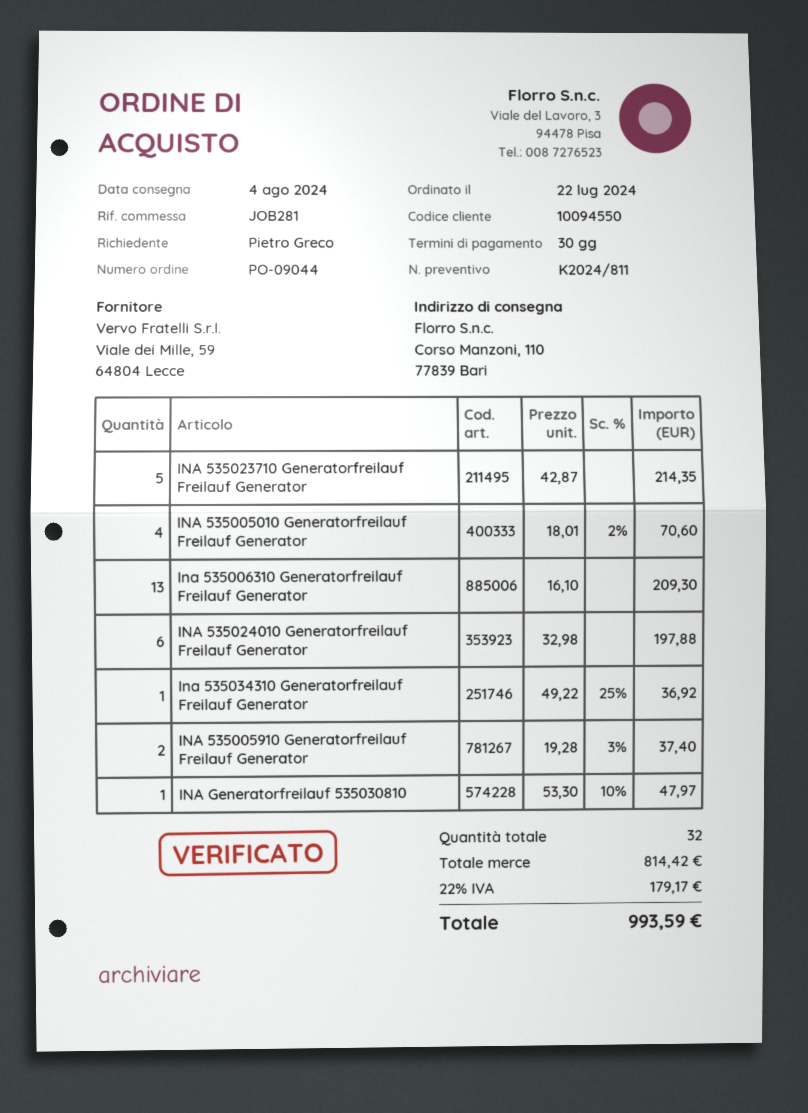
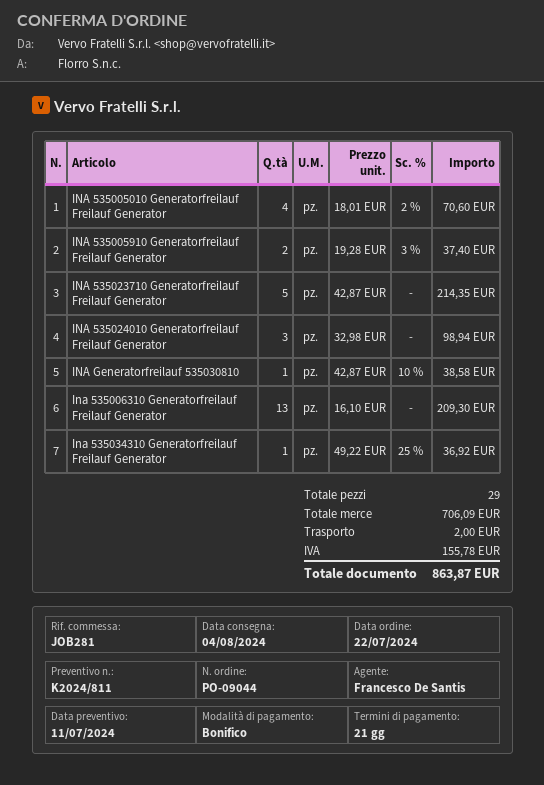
payment terms: 30 days -> 21 days
INA 535024010 Generatorfreilauf Freilauf Generator: 6 x 32.98 = 197.88 -> 3 x 32.98 = 98.94
INA Generatorfreilauf 535030810: 1 x 53.30 - 10% = 47.97 -> 1 x 42.87 - 10% = 38.58
total quantity: 32 -> 29
subtotal: 814.42 -> 706.09
shipping: none -> 2.00
tax: 179.17 -> 155.78
total: 993.59 -> 863.87

